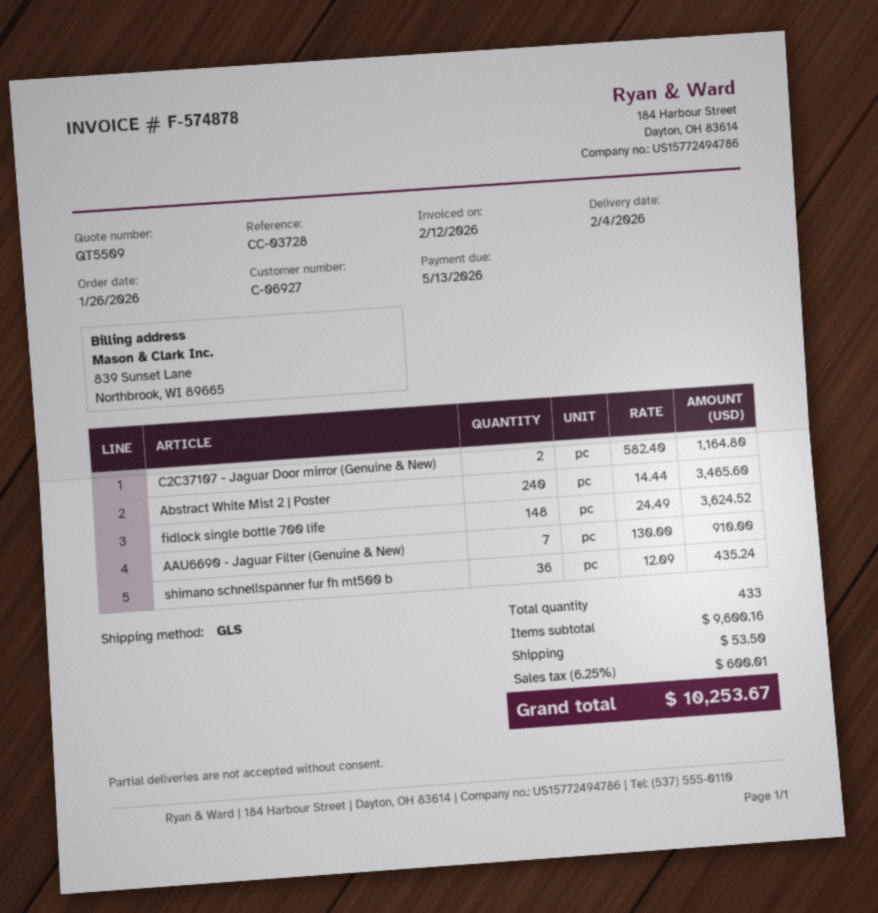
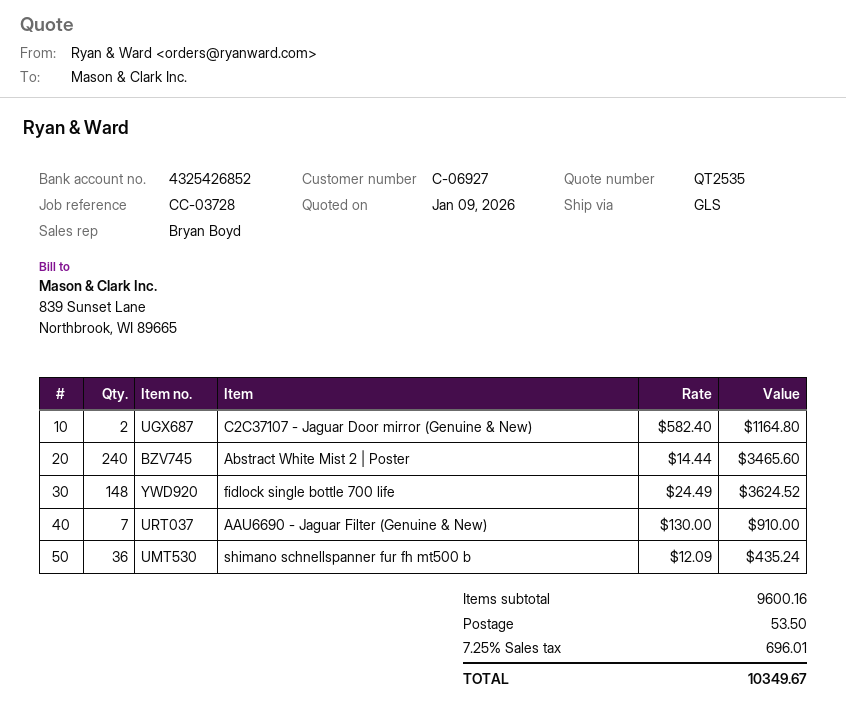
quote number: QT5509 -> QT2535
tax: 6.25% = 600.01 -> 7.25% = 696.01
total: 10253.67 -> 10349.67

